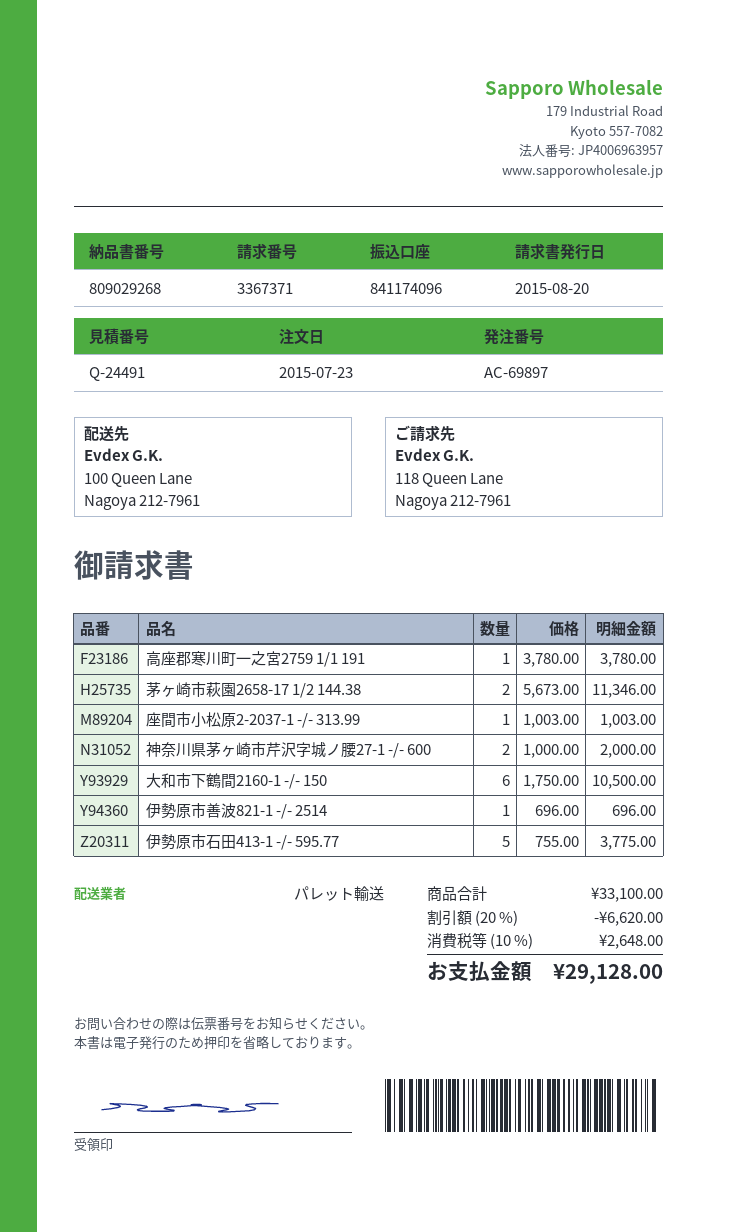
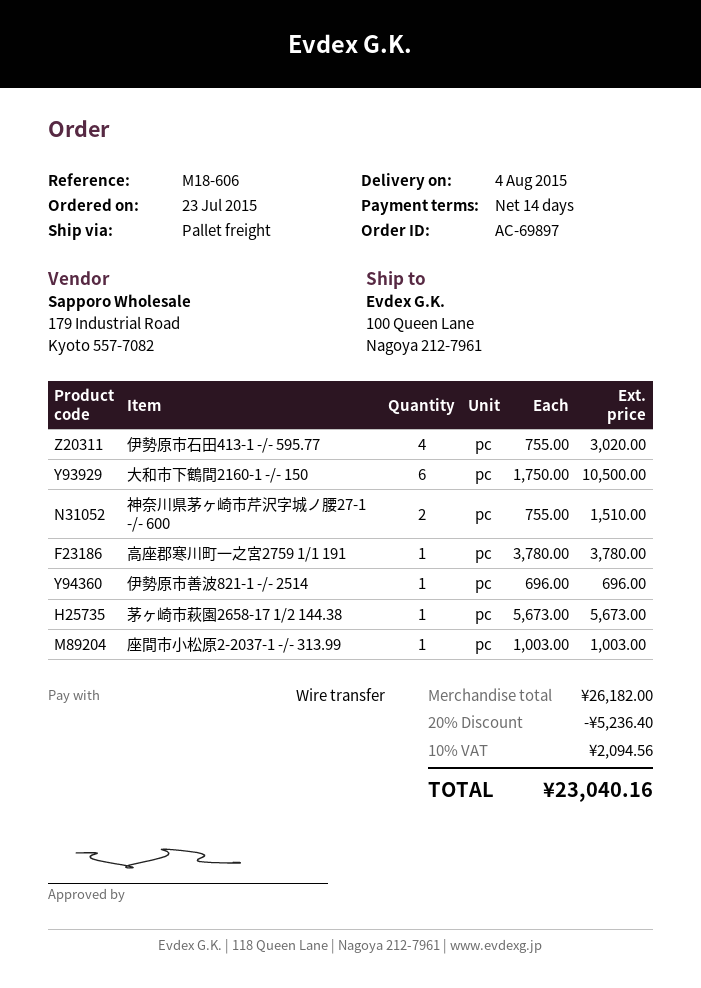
茅ヶ崎市萩園2658-17 1/2 144.38: 2 x 5673.00 = 11346.00 -> 1 x 5673.00 = 5673.00
神奈川県茅ヶ崎市芹沢字城ノ腰27-1 -/- 600: 2 x 1000.00 = 2000.00 -> 2 x 755.00 = 1510.00
伊勢原市石田413-1 -/- 595.77: 5 x 755.00 = 3775.00 -> 4 x 755.00 = 3020.00
subtotal: 33100.00 -> 26182.00
discount: 20% = 6620.00 -> 20% = 5236.40
tax: 10% = 2648.00 -> 10% = 2094.56
total: 29128.00 -> 23040.16

